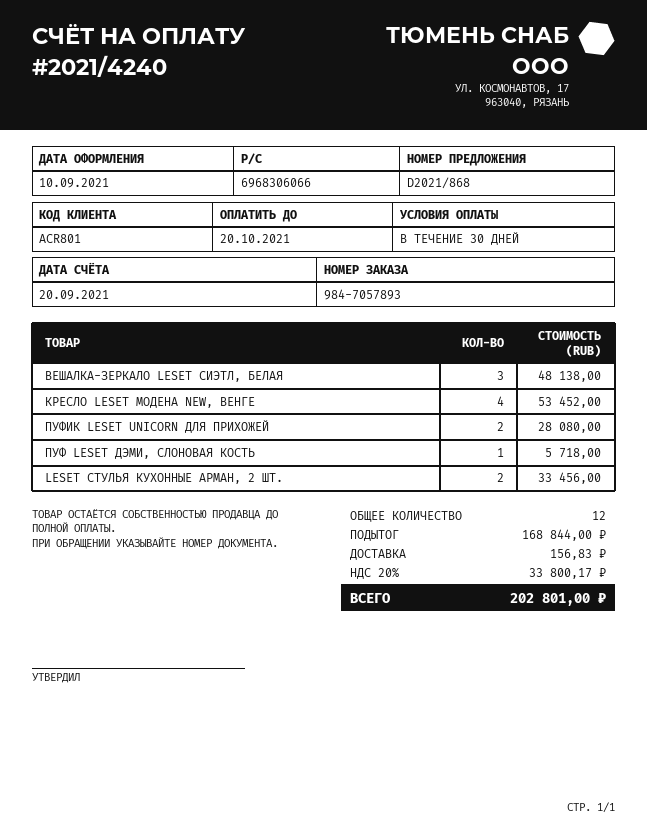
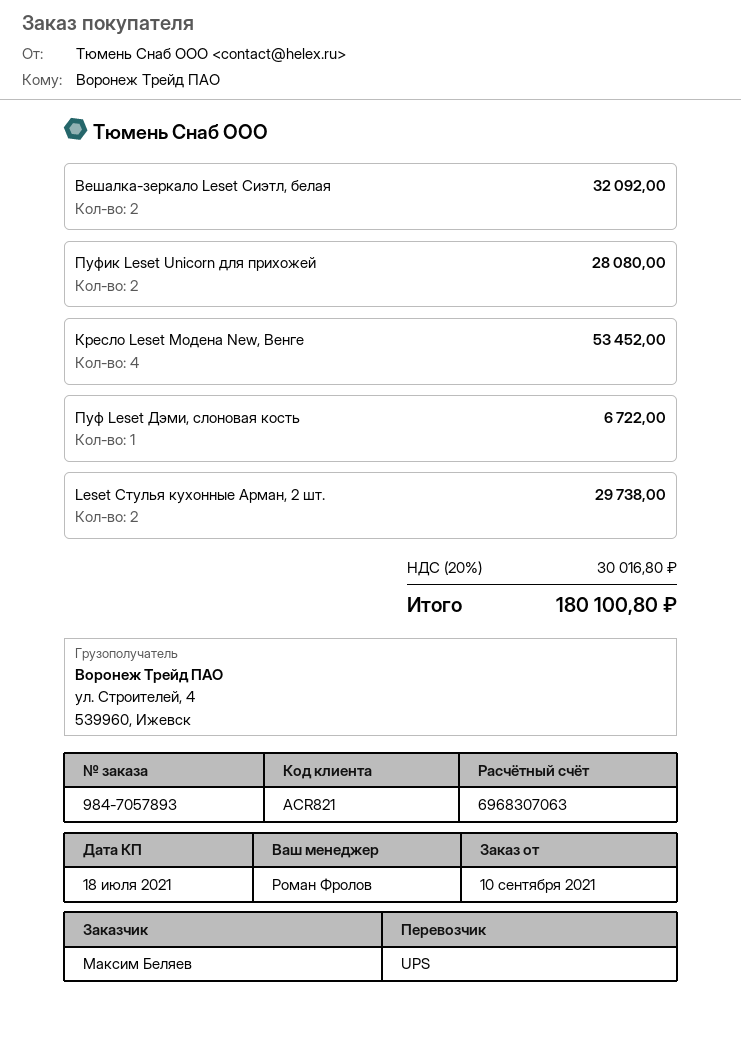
customer number: ACR801 -> ACR821
bank account: 6968306066 -> 6968307063
ВЕШАЛКА-ЗЕРКАЛО LESET СИЭТЛ, БЕЛАЯ: 3 for 48138.00 -> 2 for 32092.00
ПУФ LESET ДЭМИ, СЛОНОВАЯ КОСТЬ: 1 for 5718.00 -> 1 for 6722.00
LESET СТУЛЬЯ КУХОННЫЕ АРМАН, 2 ШТ.: 2 for 33456.00 -> 2 for 29738.00
shipping: 156.83 -> none
tax: 20% = 33800.17 -> 20% = 30016.80
total: 202801.00 -> 180100.80

